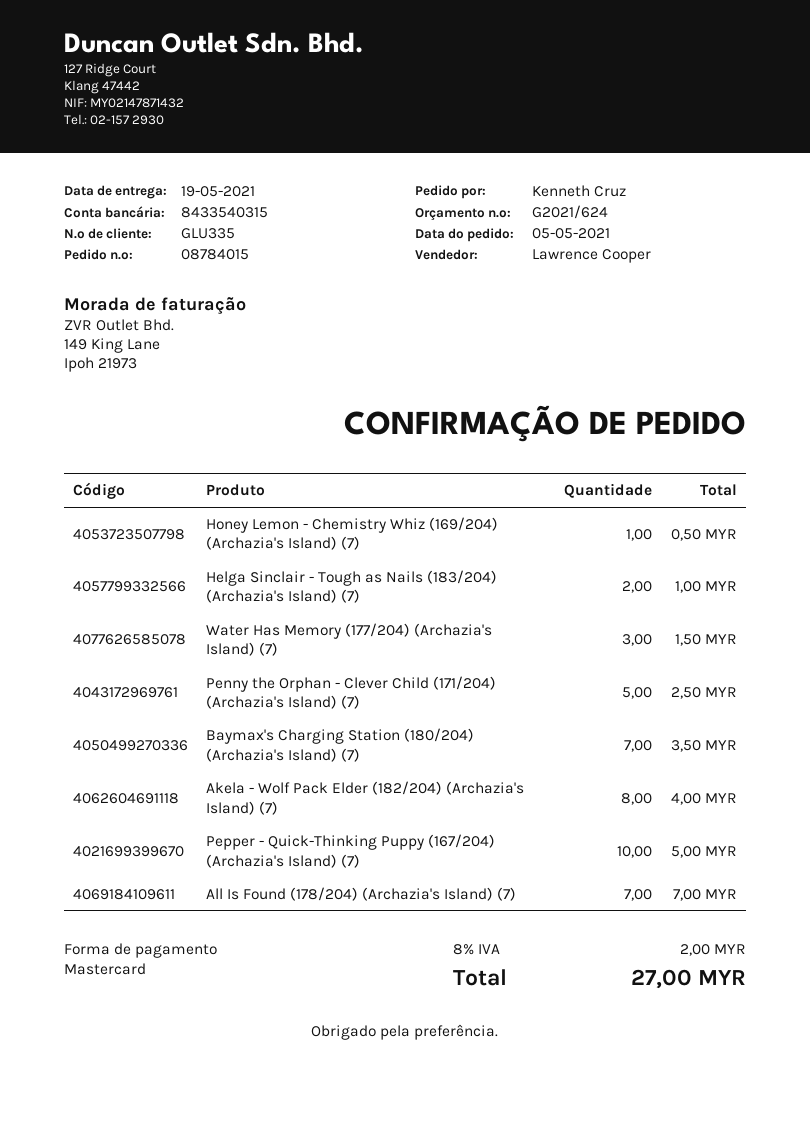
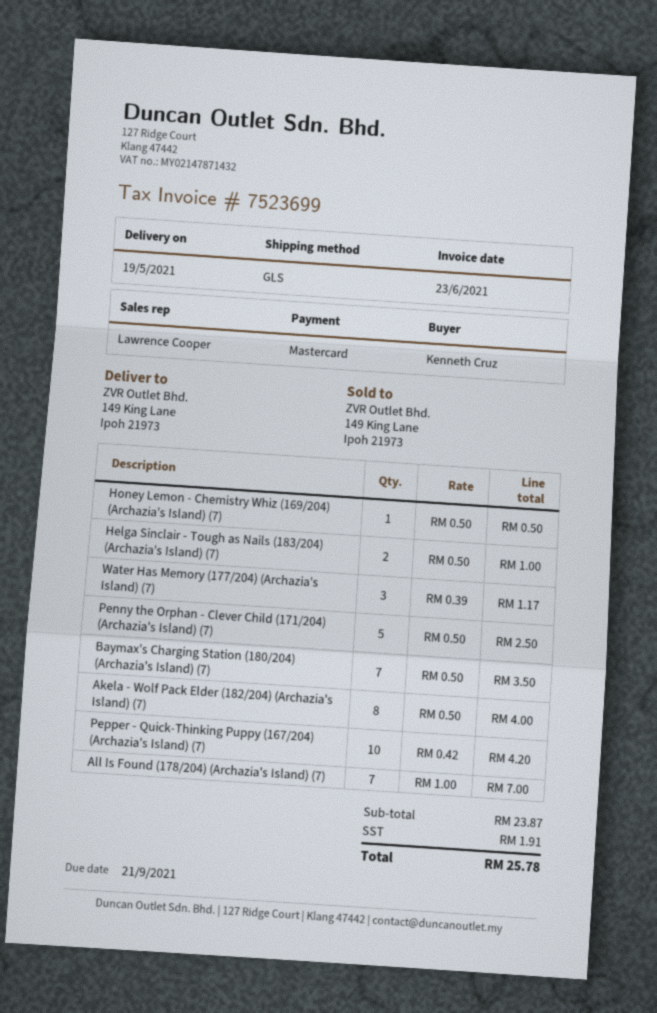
Water Has Memory (177/204) (Archazia's Island) (7): 3 for 1.50 -> 3 for 1.17
Pepper - Quick-Thinking Puppy (167/204) (Archazia's Island) (7): 10 for 5.00 -> 10 for 4.20
tax: 2.00 -> 1.91
total: 27.00 -> 25.78

